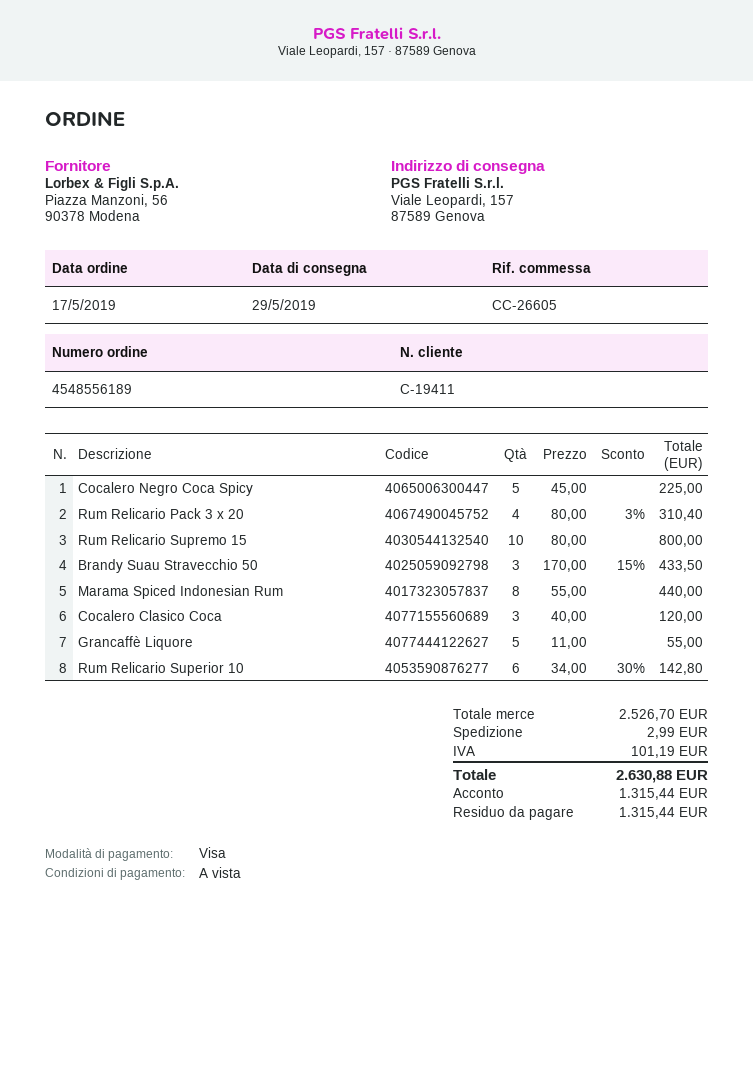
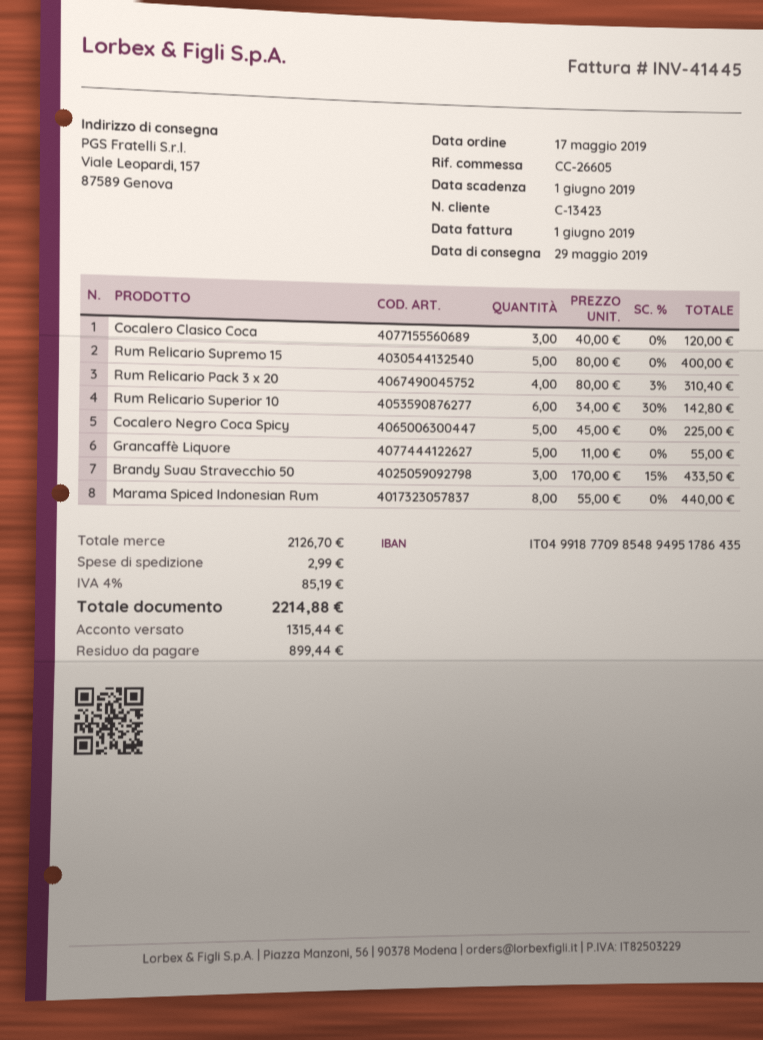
customer number: C-19411 -> C-13423
Rum Relicario Supremo 15: 10 x 80.00 = 800.00 -> 5 x 80.00 = 400.00
subtotal: 2526.70 -> 2126.70
tax: 101.19 -> 85.19
total: 2630.88 -> 2214.88
balance: 1315.44 -> 899.44

